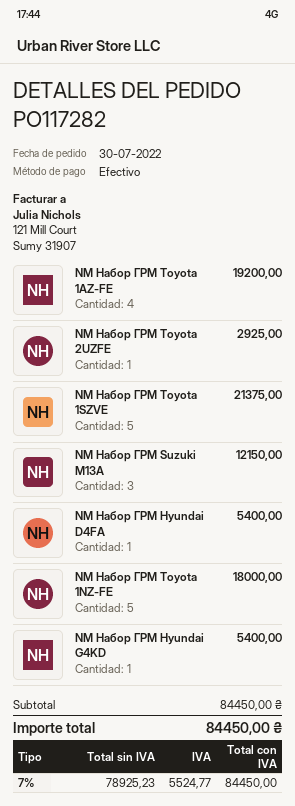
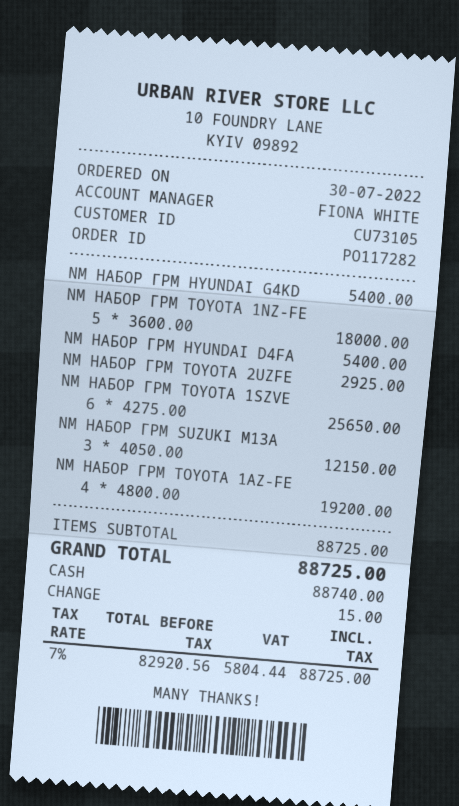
NM Набор ГРМ Toyota 1SZVE: 5 for 21375.00 -> 6 for 25650.00
subtotal: 84450.00 -> 88725.00
net: 78925.23 -> 82920.56
tax: 7% = 5524.77 -> 7% = 5804.44
total: 84450.00 -> 88725.00

